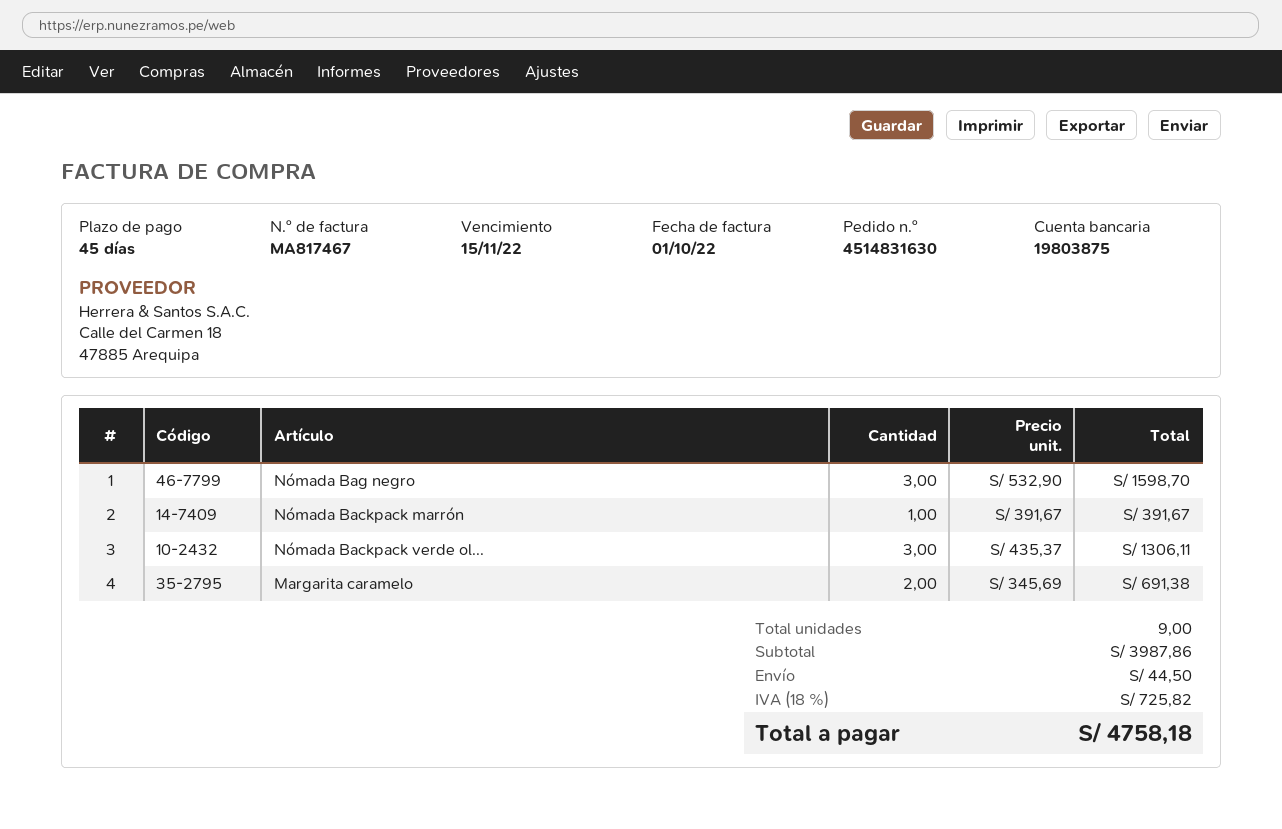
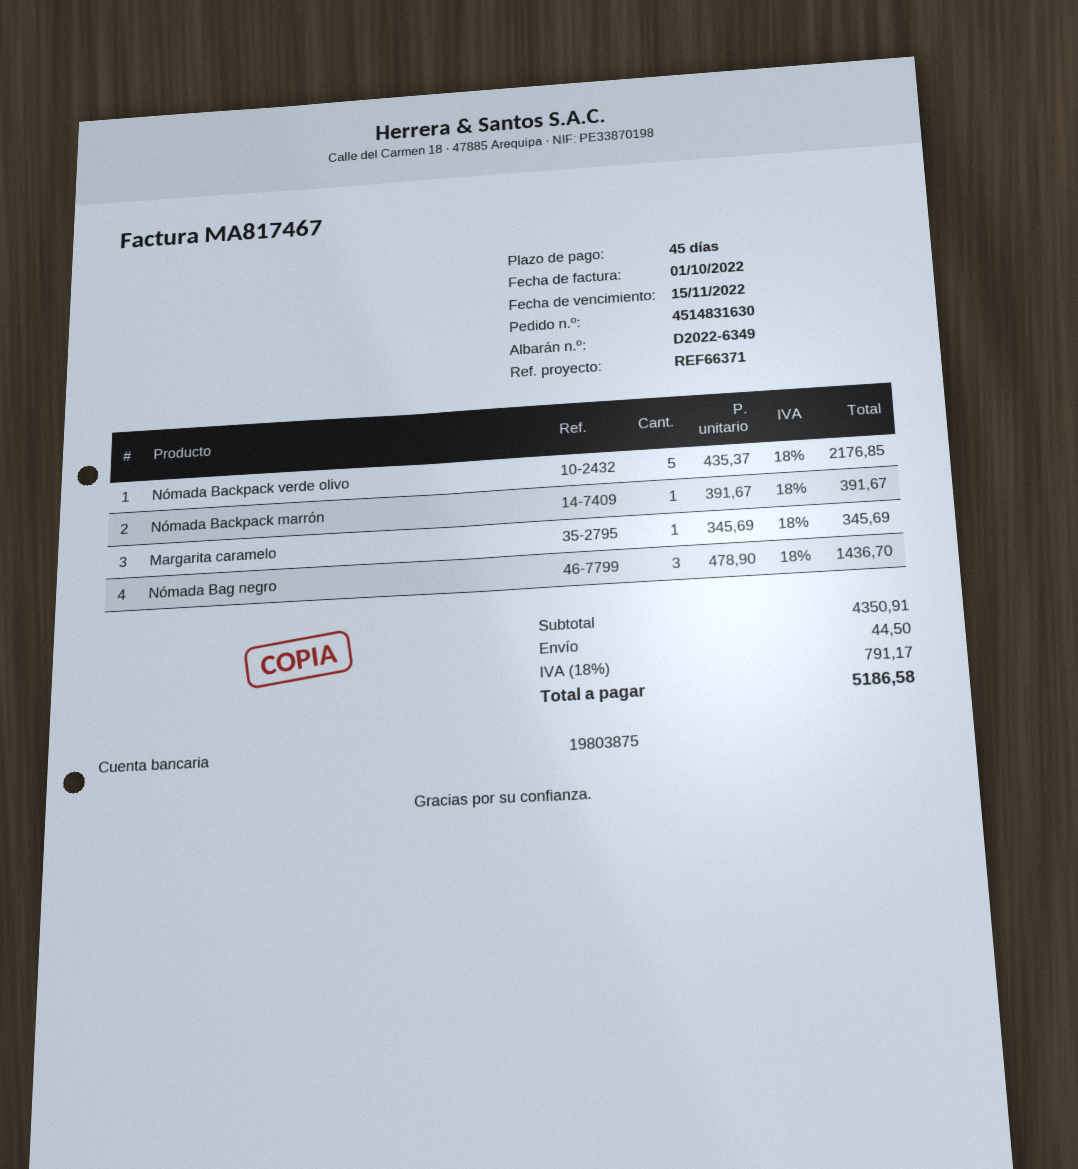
Nómada Bag negro: 3 x 532.90 = 1598.70 -> 3 x 478.90 = 1436.70
Nómada Backpack verde ol...: 3 x 435.37 = 1306.11 -> 5 x 435.37 = 2176.85
Margarita caramelo: 2 x 345.69 = 691.38 -> 1 x 345.69 = 345.69
subtotal: 3987.86 -> 4350.91
tax: 18% = 725.82 -> 18% = 791.17
total: 4758.18 -> 5186.58

